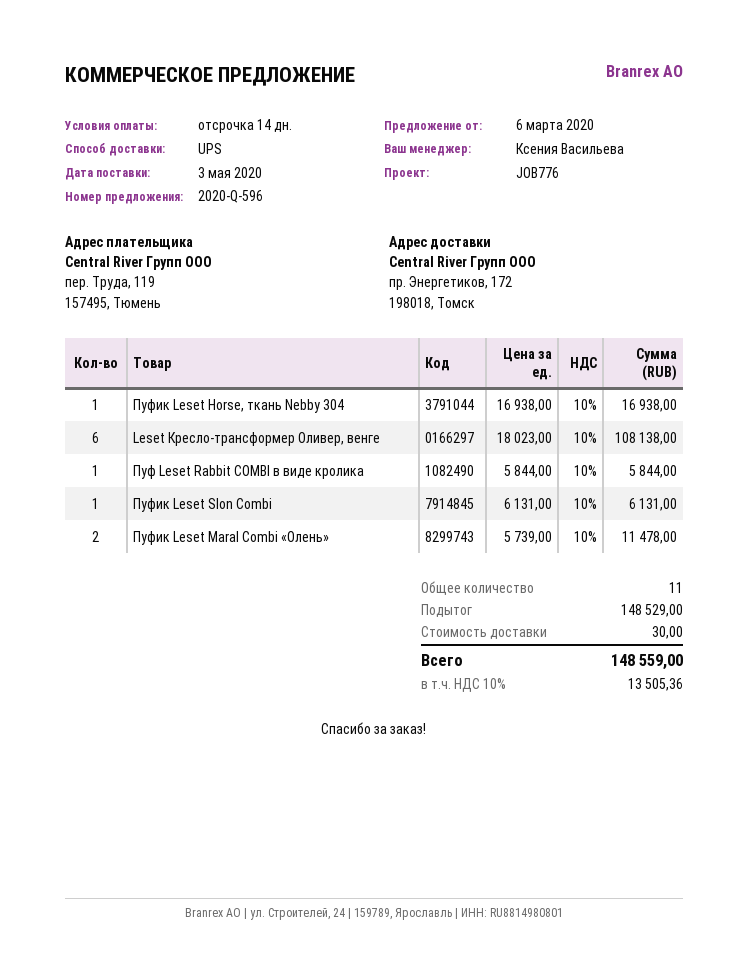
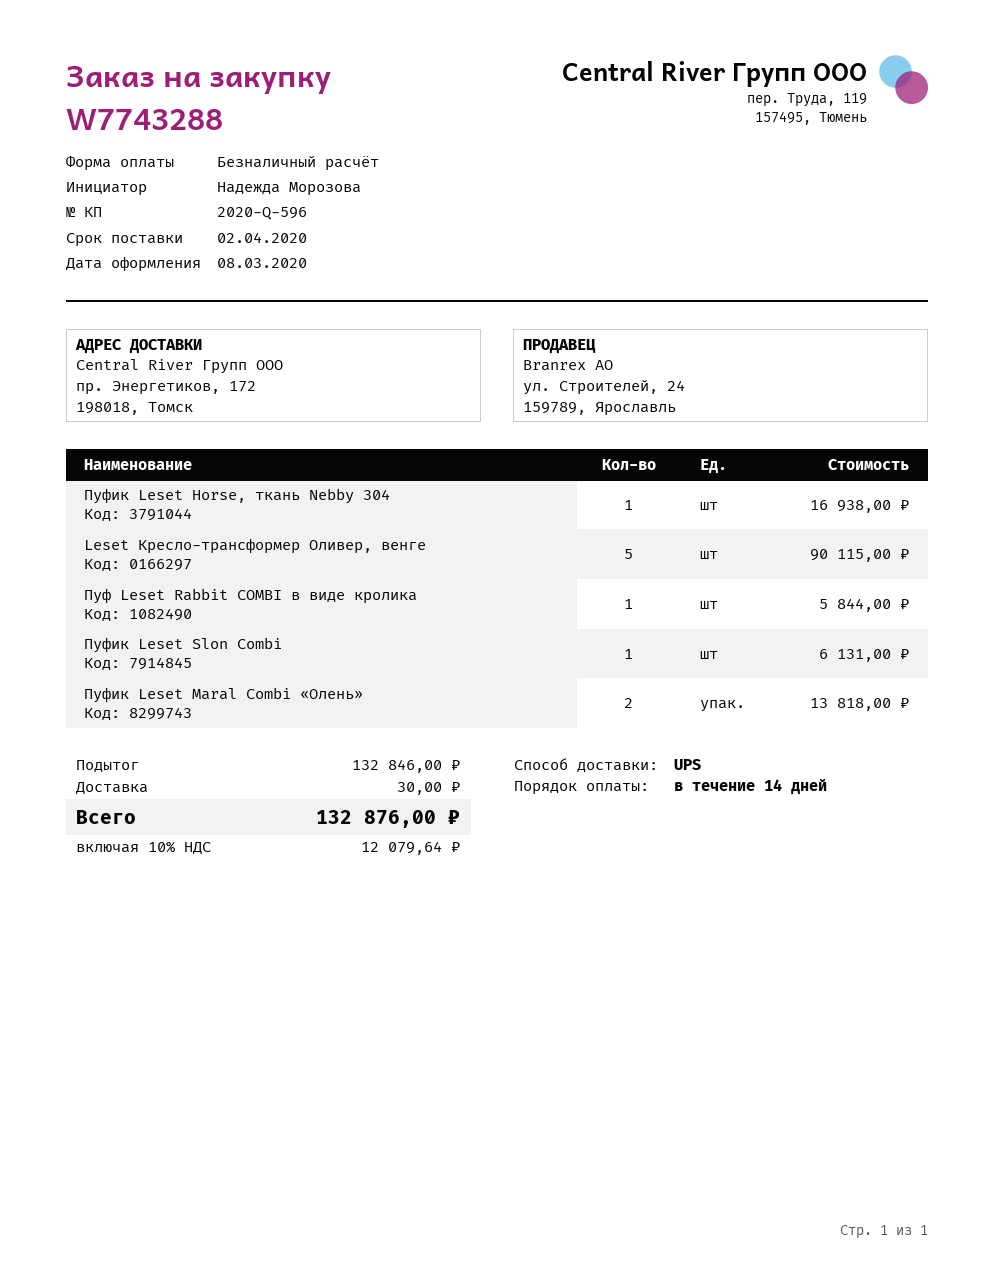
delivery date: 2020-05-03 -> 2020-04-02
Leset Кресло-трансформер Оливер, венге: 6 for 108138.00 -> 5 for 90115.00
Пуфик Leset Maral Combi «Олень»: 2 for 11478.00 -> 2 for 13818.00
subtotal: 148529.00 -> 132846.00
tax: 10% = 13505.36 -> 10% = 12079.64
total: 148559.00 -> 132876.00

